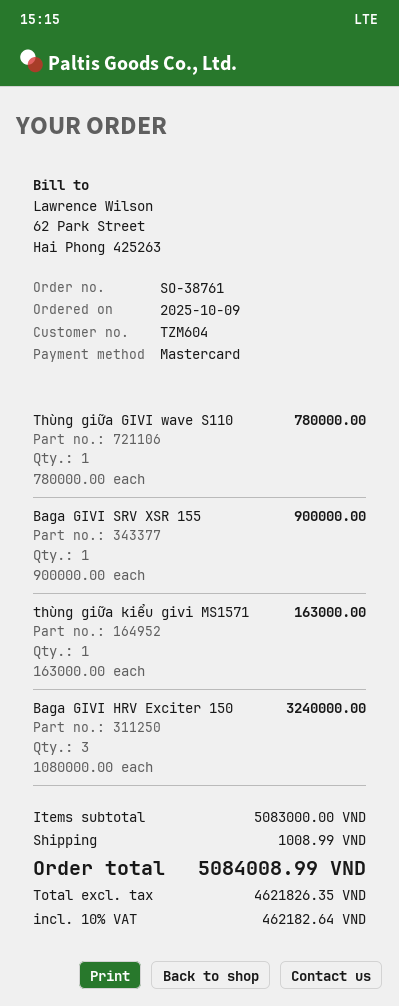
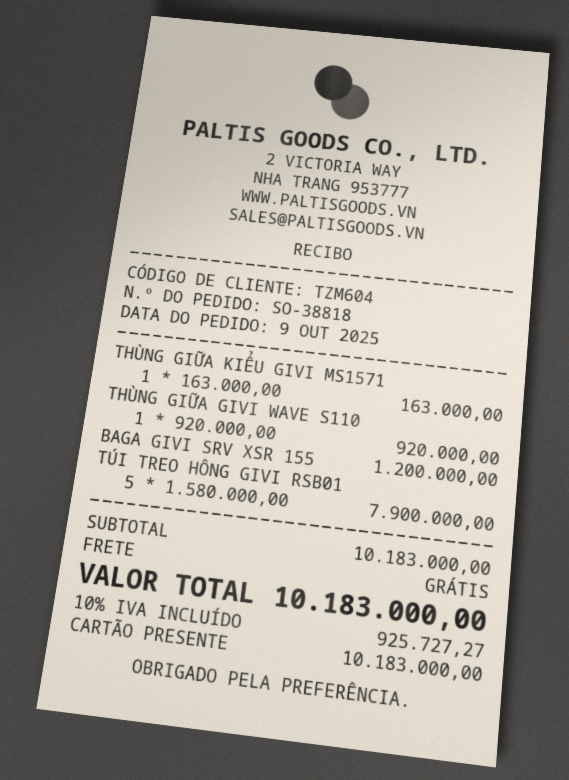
order number: SO-38761 -> SO-38818
payment method: Mastercard -> gift card
Thùng giữa GIVI wave S110: 1 x 780000.00 = 780000.00 -> 1 x 920000.00 = 920000.00
Baga GIVI SRV XSR 155: 1 x 900000.00 = 900000.00 -> 1 x 1200000.00 = 1200000.00
Baga GIVI HRV Exciter 150: 3 x 1080000.00 = 3240000.00 -> none
TÚI TREO HÔNG GIVI RSB01: none -> 5 x 1580000.00 = 7900000.00
subtotal: 5083000.00 -> 10183000.00
shipping: 1008.99 -> 0.00
tax: 10% = 462182.64 -> 10% = 925727.27
total: 5084008.99 -> 10183000.00

